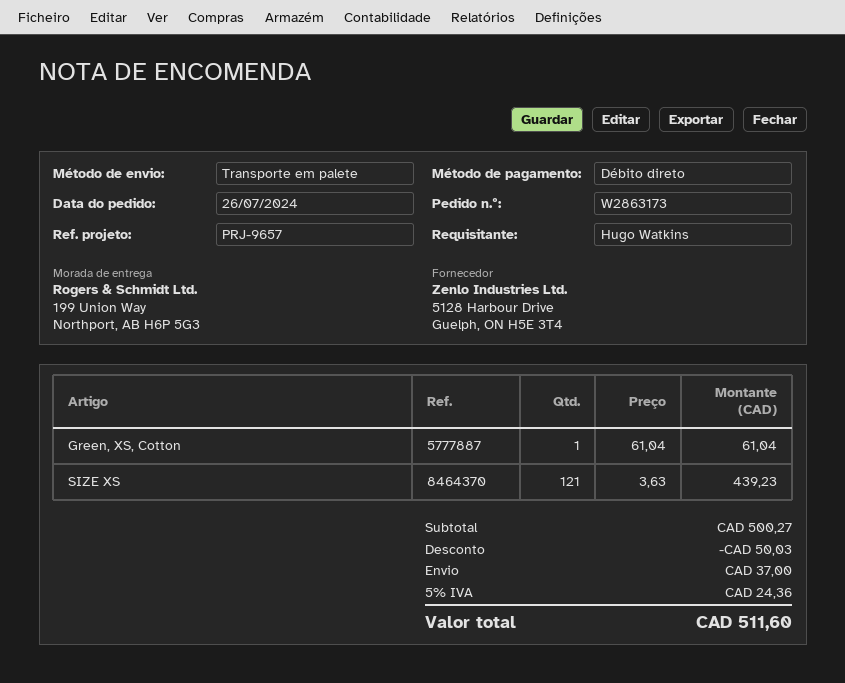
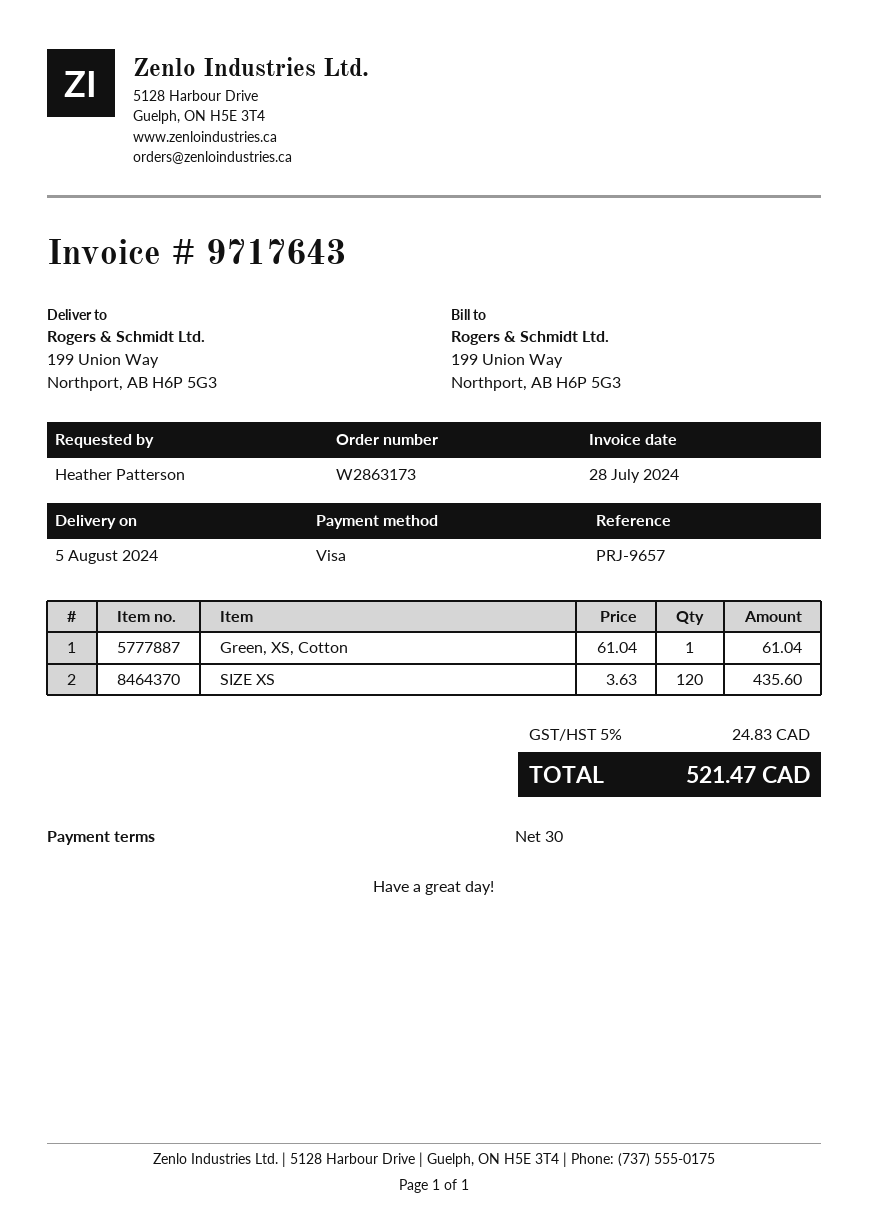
ordered by: Hugo Watkins -> Heather Patterson
payment method: direct debit -> Visa
SIZE XS: 121 x 3.63 = 439.23 -> 120 x 3.63 = 435.60
discount: 50.03 -> none
shipping: 37.00 -> none
tax: 5% = 24.36 -> 5% = 24.83
total: 511.60 -> 521.47

